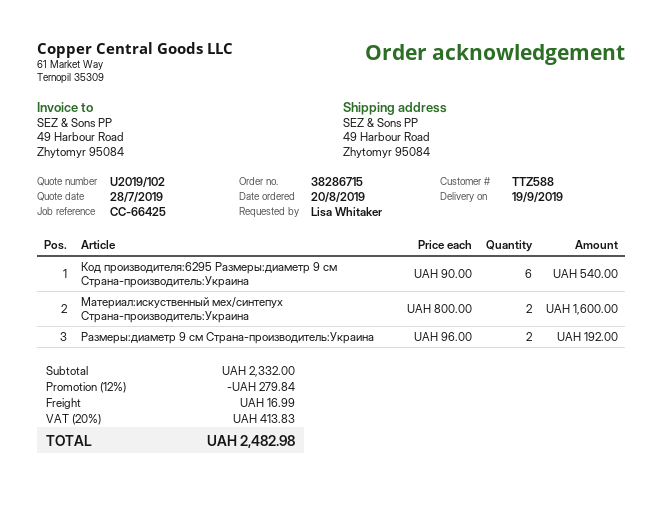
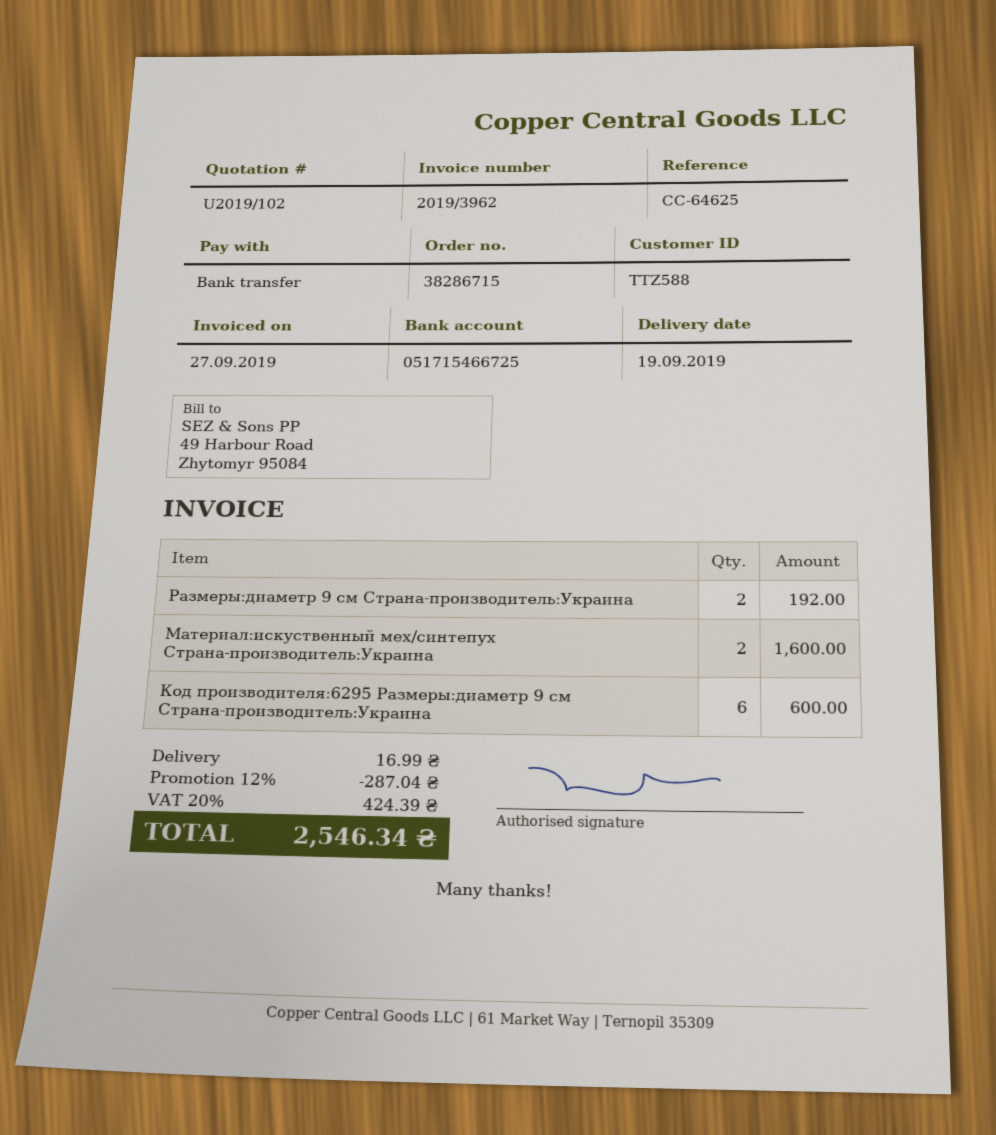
reference: CC-66425 -> CC-64625
Код производителя:6295 Размеры:диаметр 9 см Страна-производитель:Украина: 6 for 540.00 -> 6 for 600.00
discount: 12% = 279.84 -> 12% = 287.04
tax: 20% = 413.83 -> 20% = 424.39
total: 2482.98 -> 2546.34

